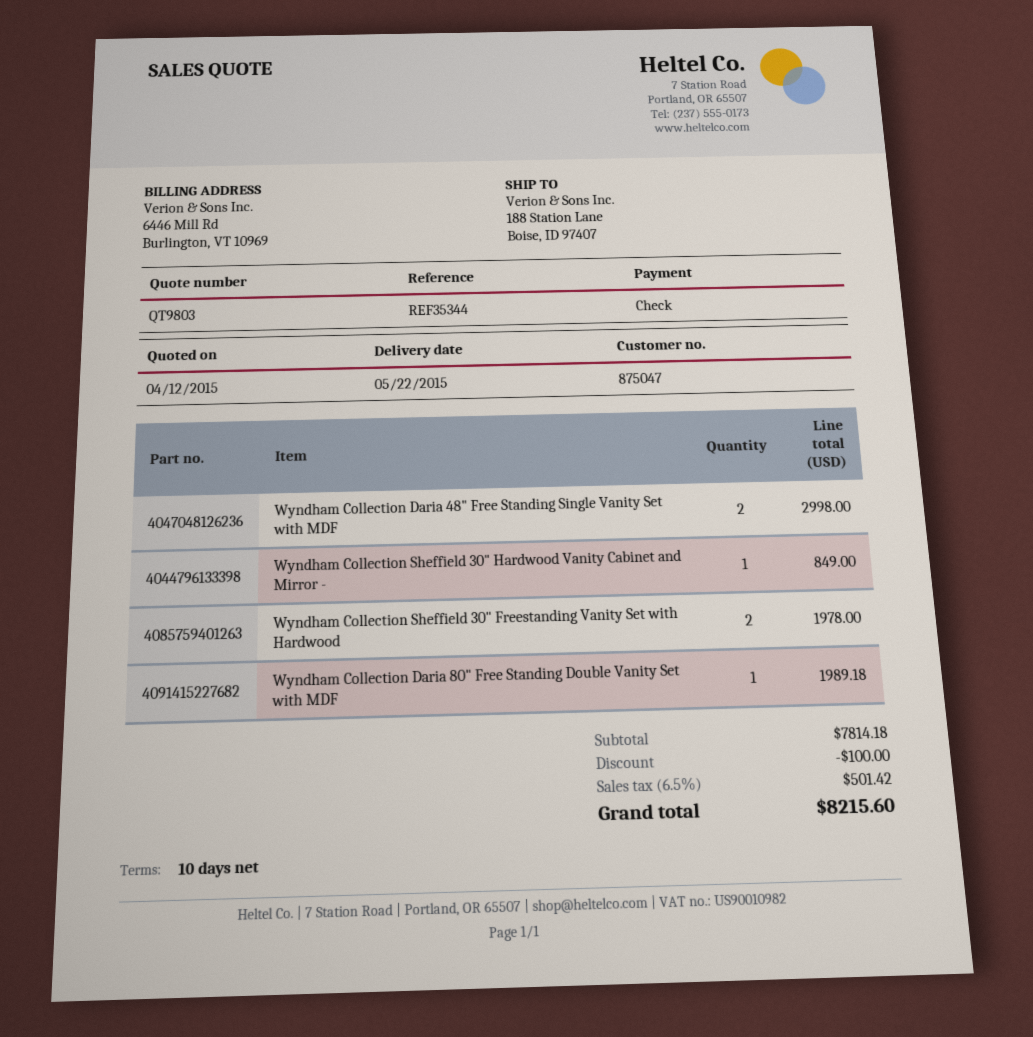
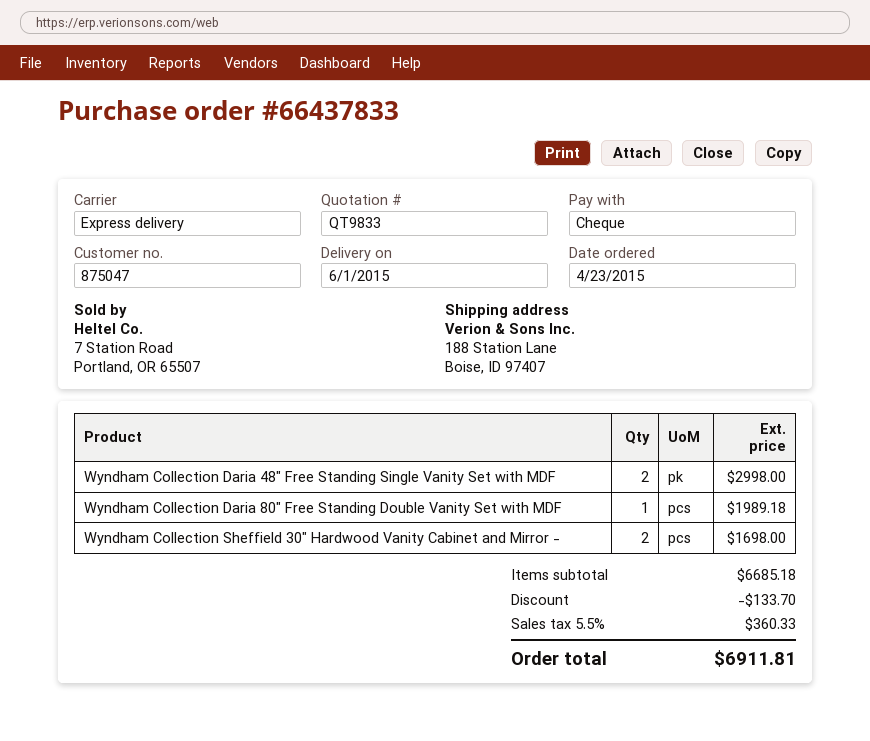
quote number: QT9803 -> QT9833
delivery date: 2015-05-22 -> 2015-06-01
Wyndham Collection Sheffield 30" Hardwood Vanity Cabinet and Mirror -: 1 for 849.00 -> 2 for 1698.00
Wyndham Collection Sheffield 30" Freestanding Vanity Set with Hardwood: 2 for 1978.00 -> none
subtotal: 7814.18 -> 6685.18
discount: 100.00 -> 133.70
tax: 6.5% = 501.42 -> 5.5% = 360.33
total: 8215.60 -> 6911.81

